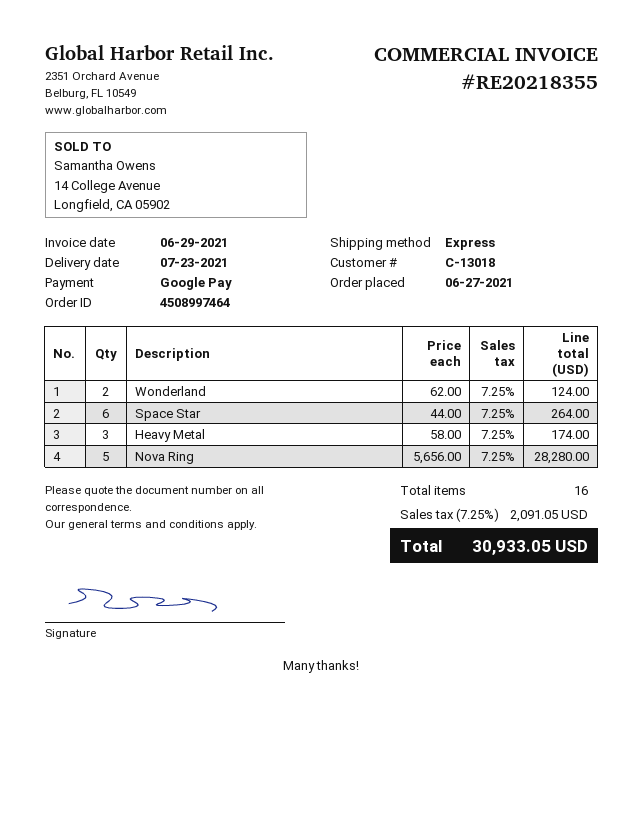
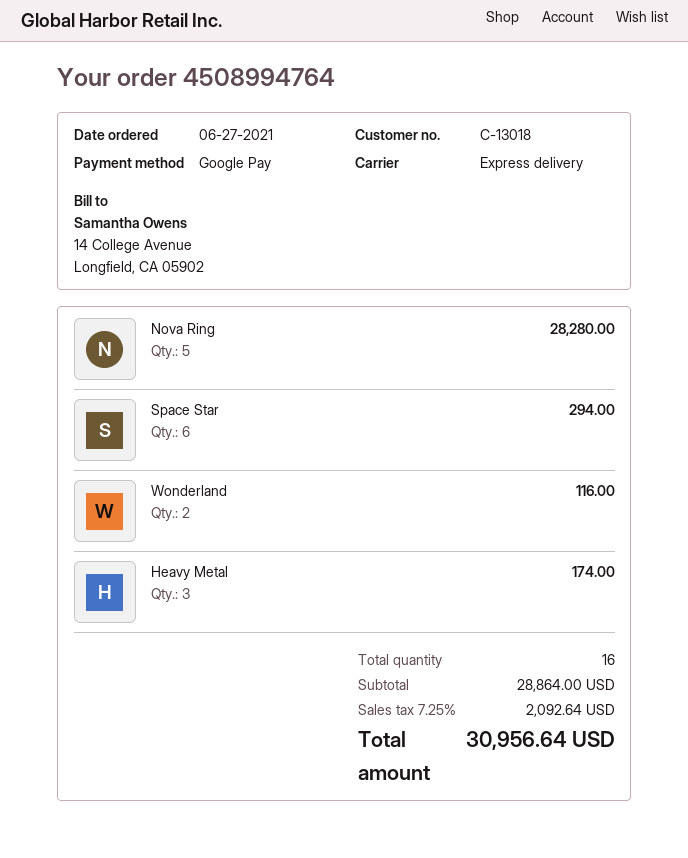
order number: 4508997464 -> 4508994764
Wonderland: 2 for 124.00 -> 2 for 116.00
Space Star: 6 for 264.00 -> 6 for 294.00
tax: 7.25% = 2091.05 -> 7.25% = 2092.64
total: 30933.05 -> 30956.64

